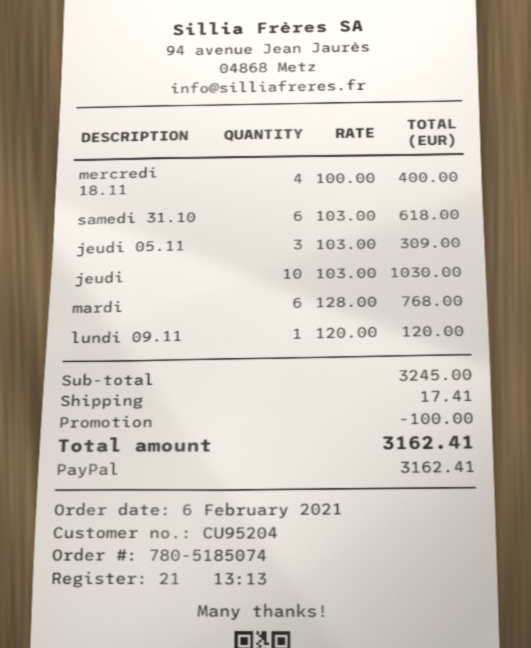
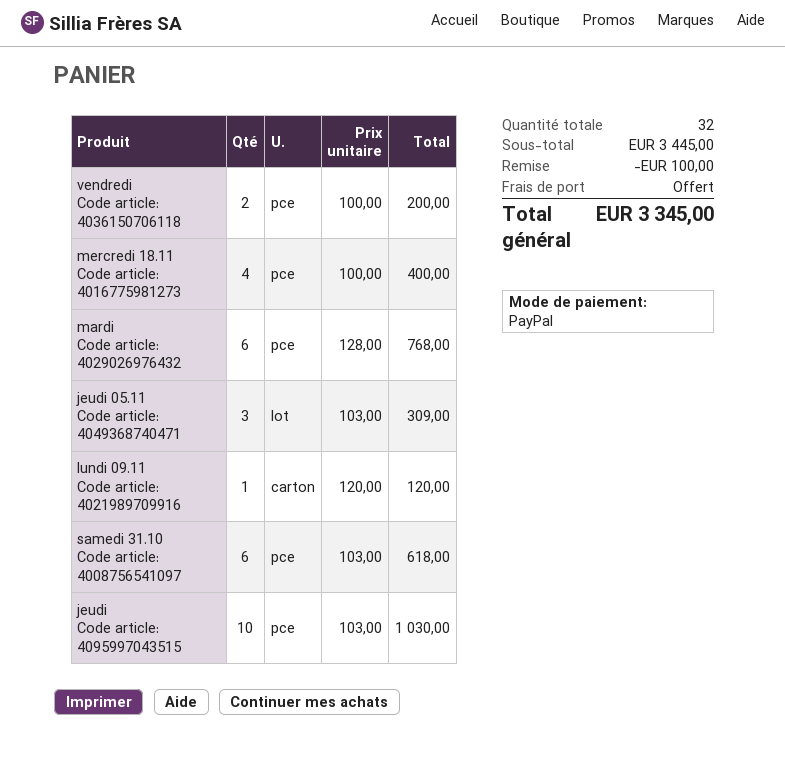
vendredi: none -> 2 x 100.00 = 200.00
subtotal: 3245.00 -> 3445.00
shipping: 17.41 -> 0.00
total: 3162.41 -> 3345.00

